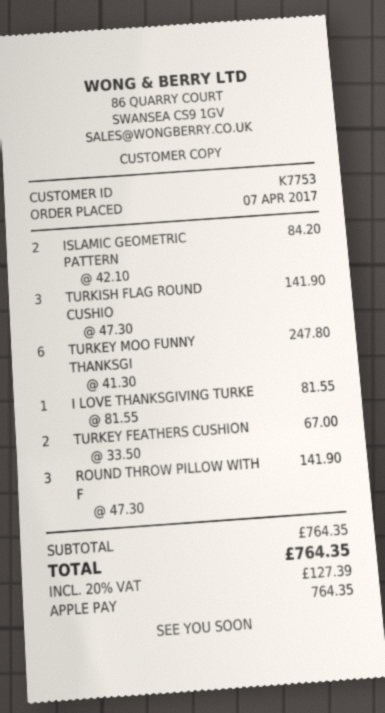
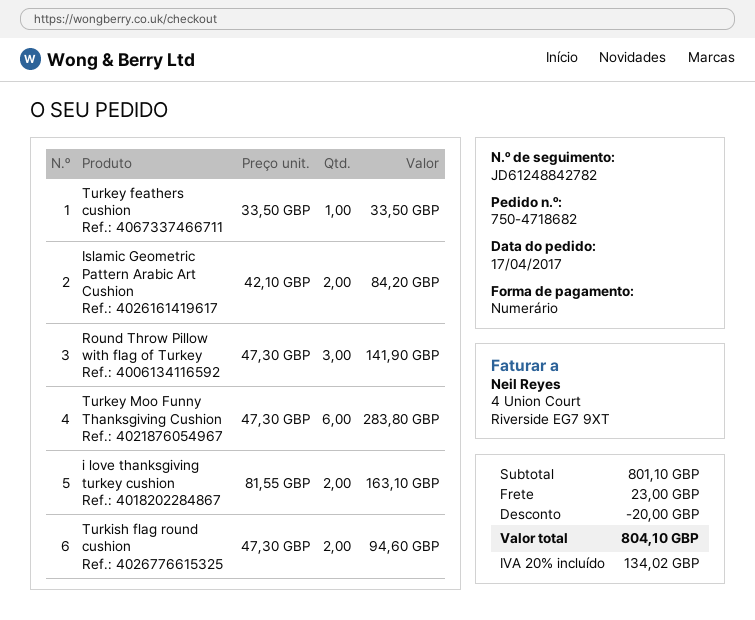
order date: 2017-04-07 -> 2017-04-17
payment method: Apple Pay -> cash
TURKISH FLAG ROUND CUSHIO: 3 x 47.30 = 141.90 -> 2 x 47.30 = 94.60
TURKEY MOO FUNNY THANKSGI: 6 x 41.30 = 247.80 -> 6 x 47.30 = 283.80
I LOVE THANKSGIVING TURKE: 1 x 81.55 = 81.55 -> 2 x 81.55 = 163.10
TURKEY FEATHERS CUSHION: 2 x 33.50 = 67.00 -> 1 x 33.50 = 33.50
subtotal: 764.35 -> 801.10
discount: none -> 20.00
shipping: none -> 23.00
tax: 20% = 127.39 -> 20% = 134.02
total: 764.35 -> 804.10

